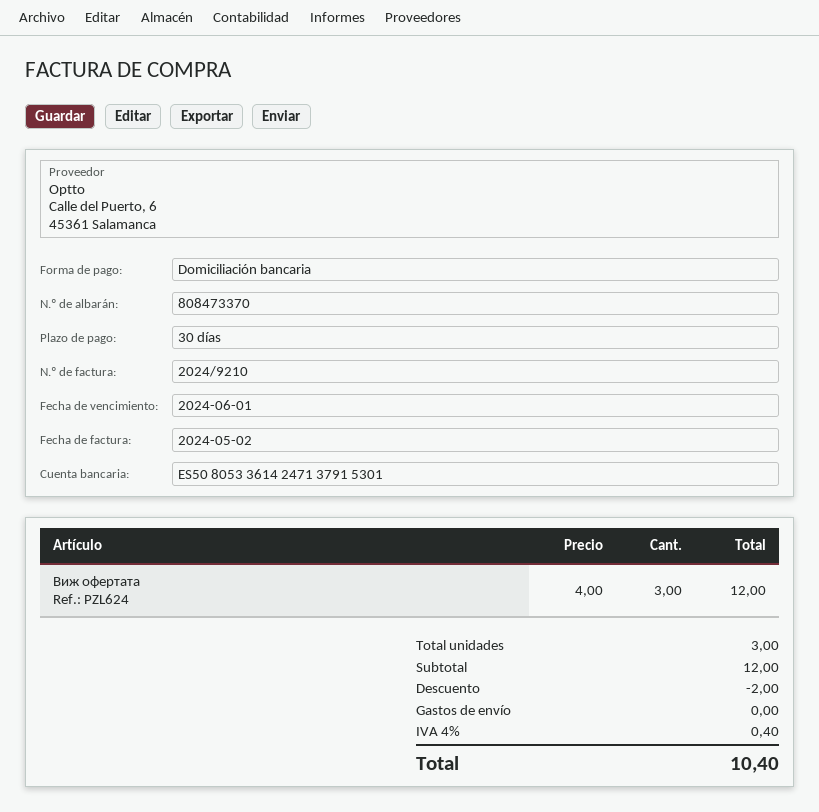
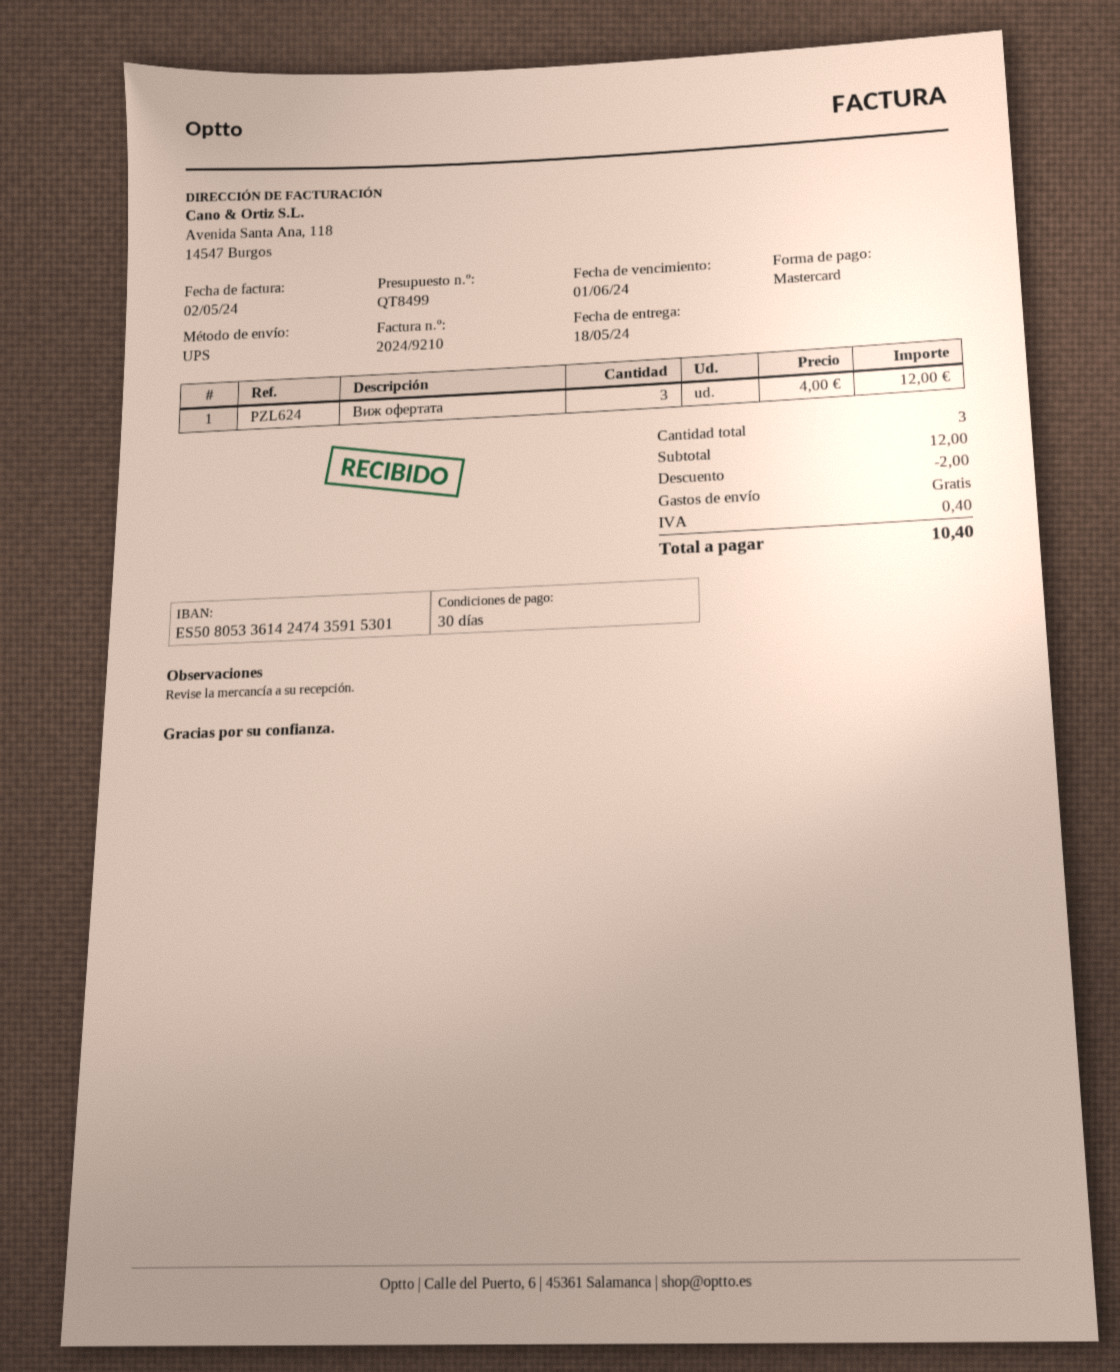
payment method: direct debit -> Mastercard
bank account: ES5080533614247137915301 -> ES5080533614247435915301

